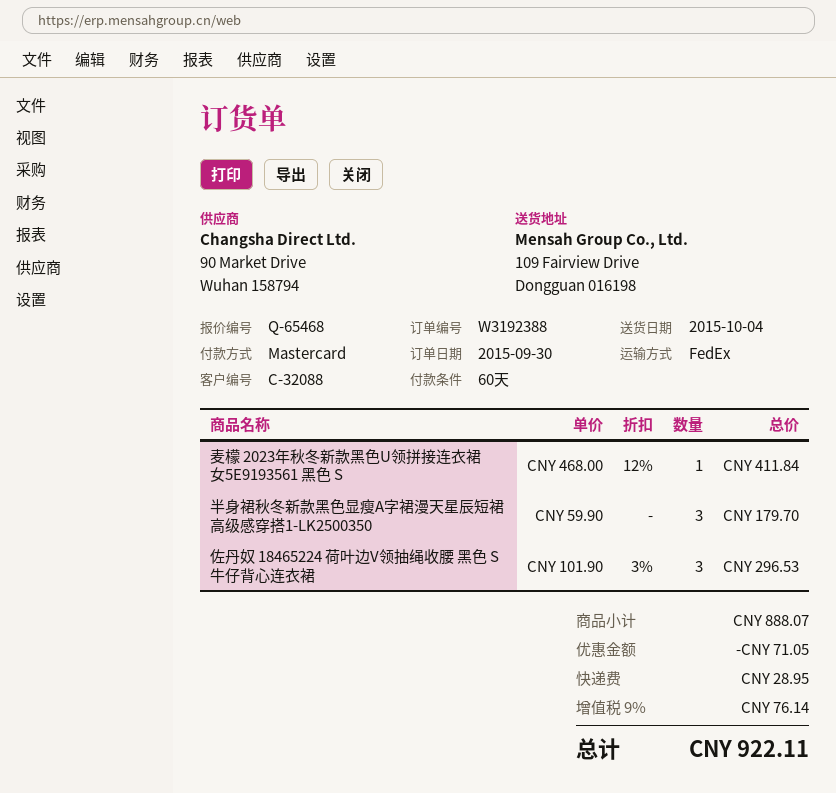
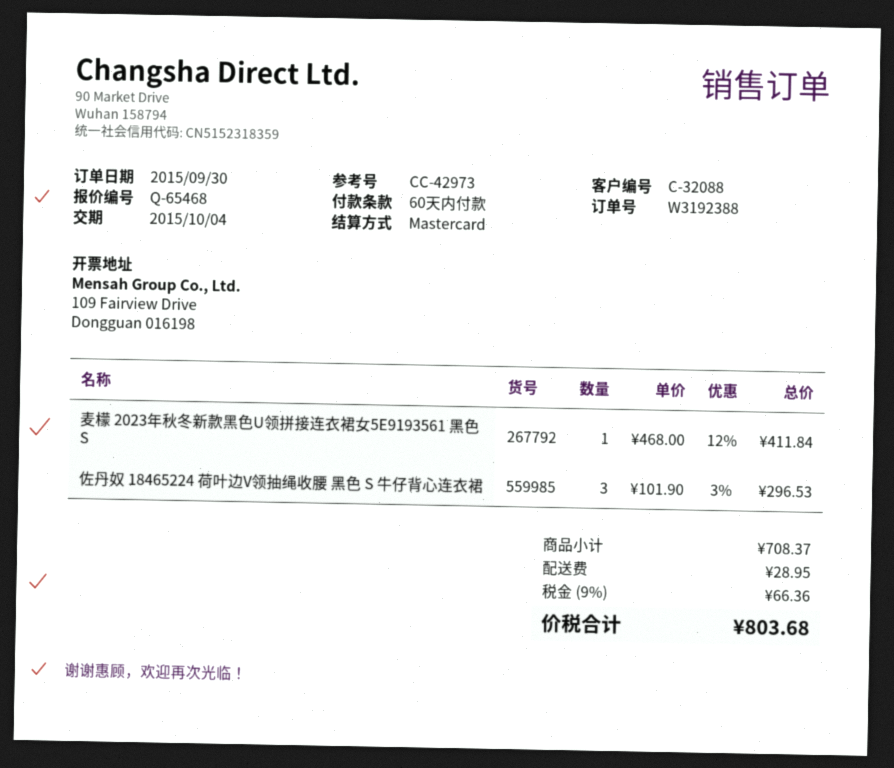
半身裙秋冬新款黑色显瘦A字裙漫天星辰短裙高级感穿搭1-LK2500350: 3 x 59.90 = 179.70 -> none
subtotal: 888.07 -> 708.37
discount: 71.05 -> none
tax: 9% = 76.14 -> 9% = 66.36
total: 922.11 -> 803.68

